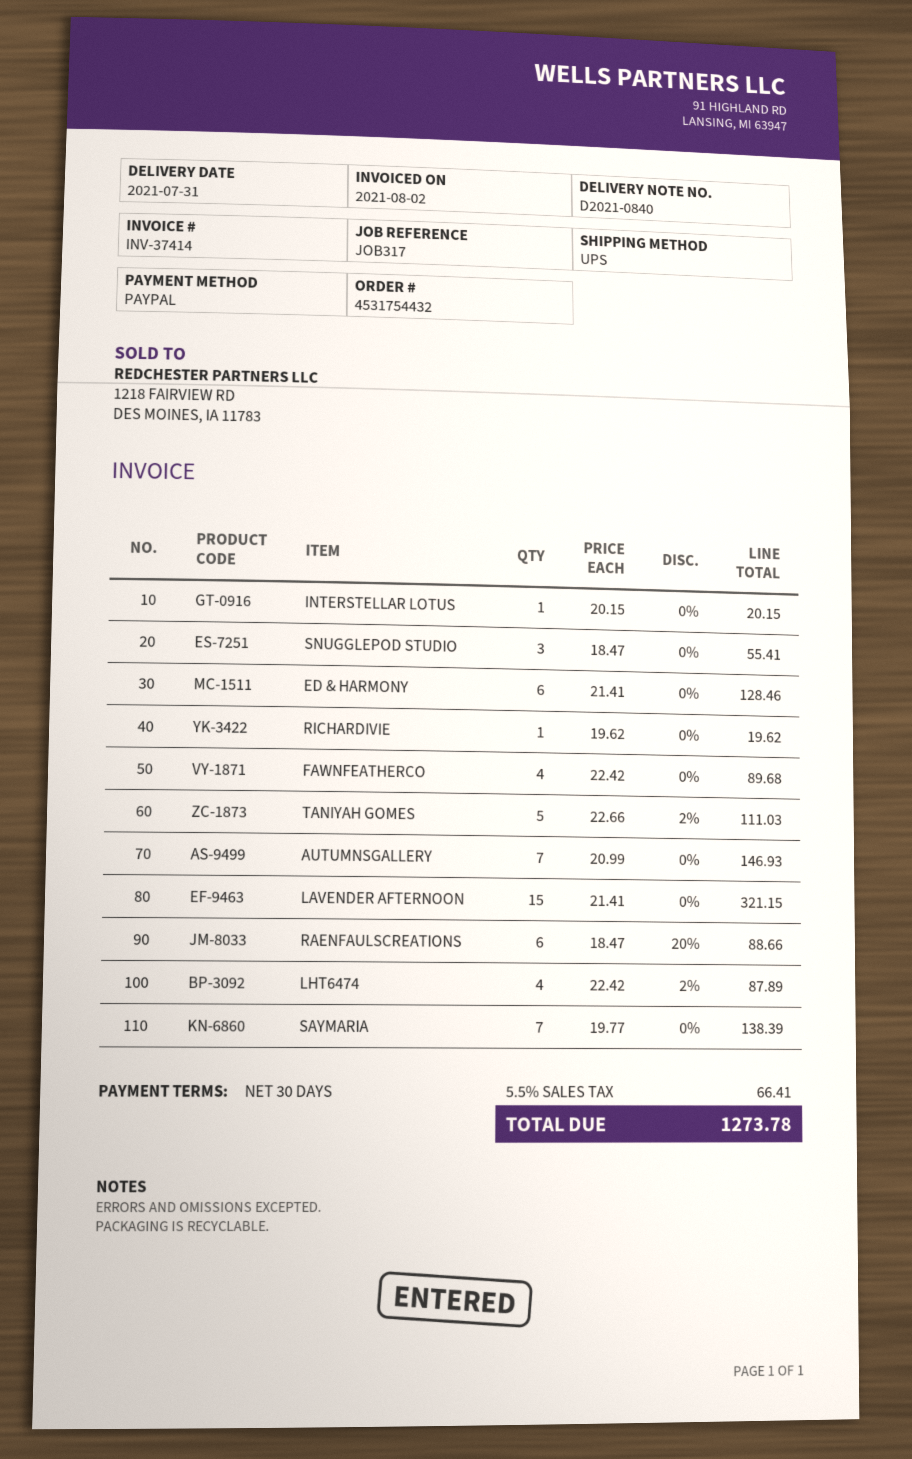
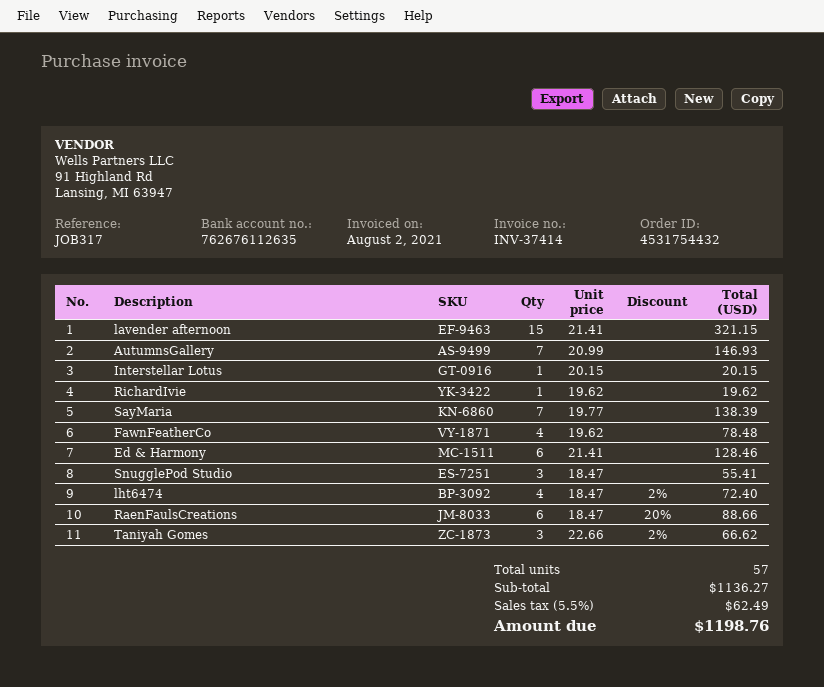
FAWNFEATHERCO: 4 x 22.42 = 89.68 -> 4 x 19.62 = 78.48
TANIYAH GOMES: 5 x 22.66 - 2% = 111.03 -> 3 x 22.66 - 2% = 66.62
LHT6474: 4 x 22.42 - 2% = 87.89 -> 4 x 18.47 - 2% = 72.40
tax: 5.5% = 66.41 -> 5.5% = 62.49
total: 1273.78 -> 1198.76

